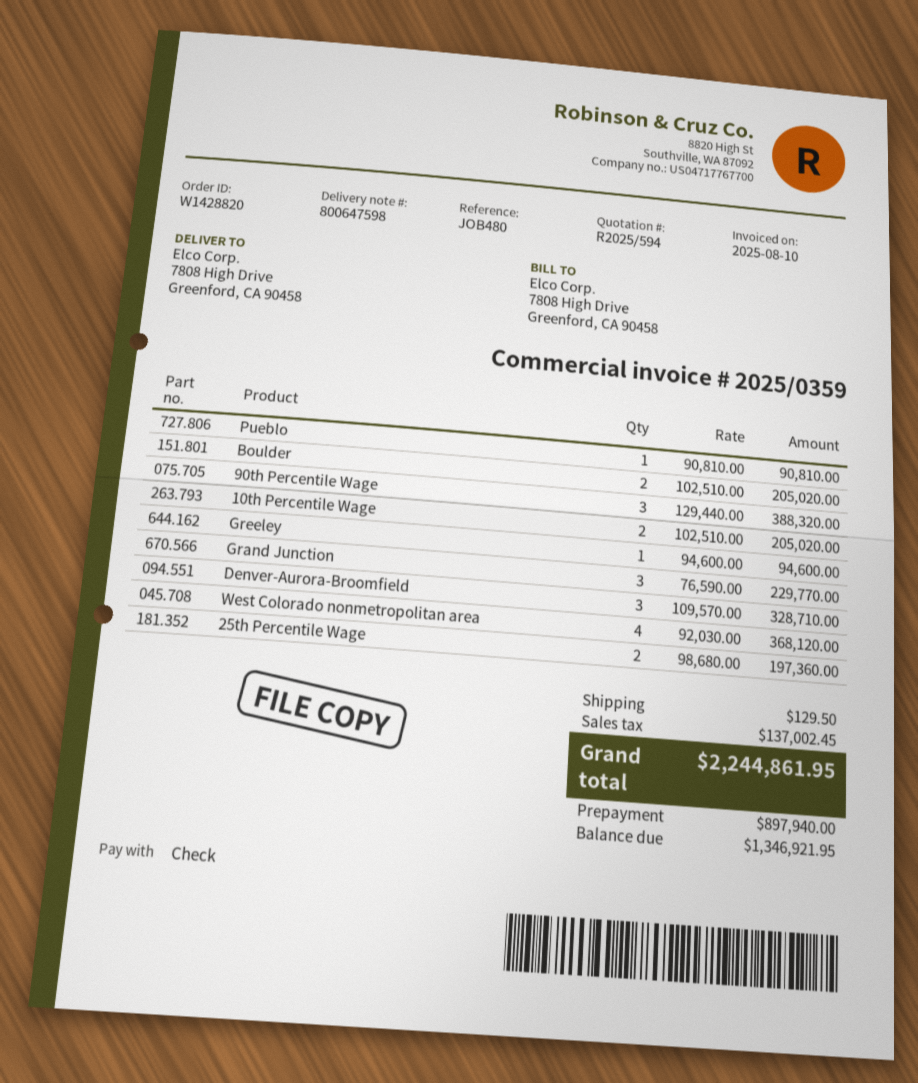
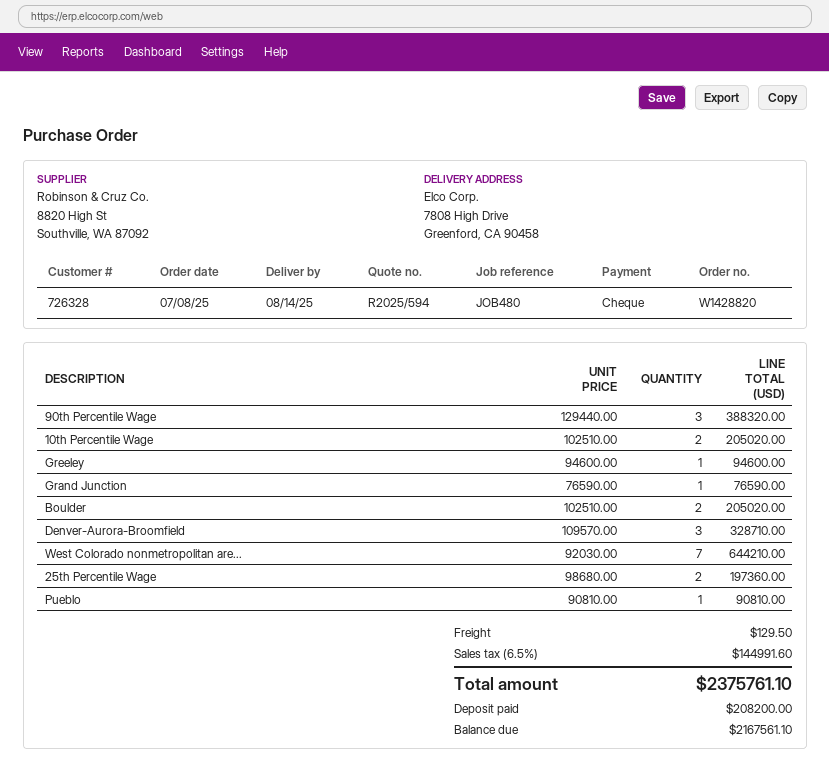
Grand Junction: 3 x 76590.00 = 229770.00 -> 1 x 76590.00 = 76590.00
West Colorado nonmetropolitan area: 4 x 92030.00 = 368120.00 -> 7 x 92030.00 = 644210.00
tax: 137002.45 -> 144991.60
total: 2244861.95 -> 2375761.10
deposit: 897940.00 -> 208200.00
balance: 1346921.95 -> 2167561.10

